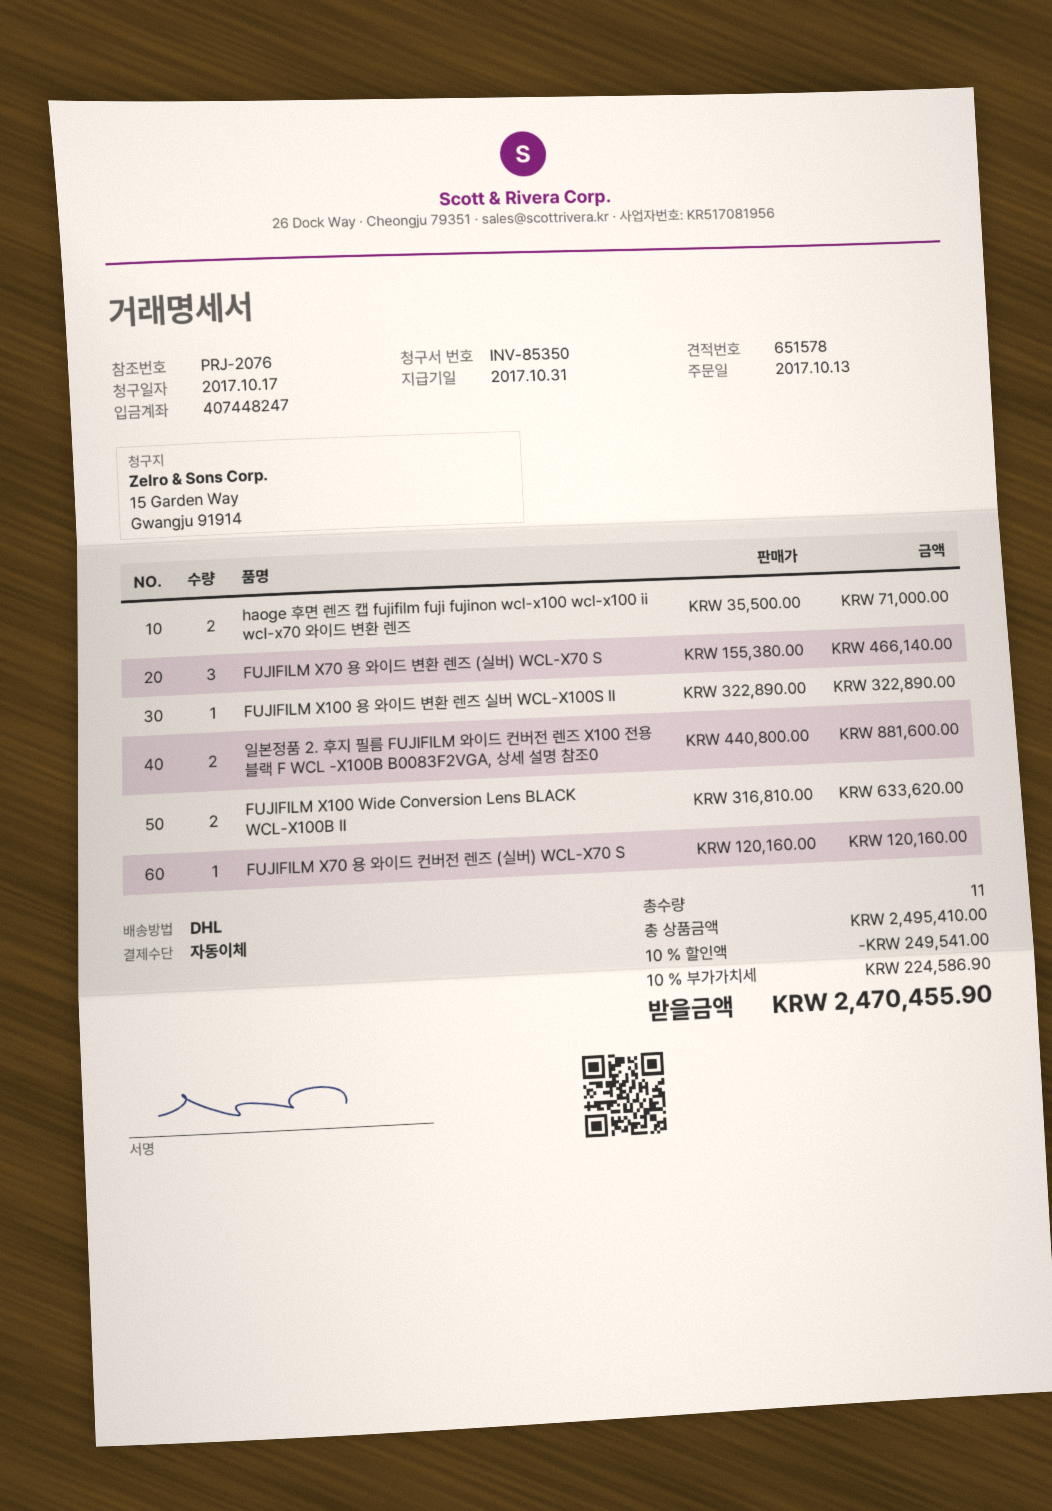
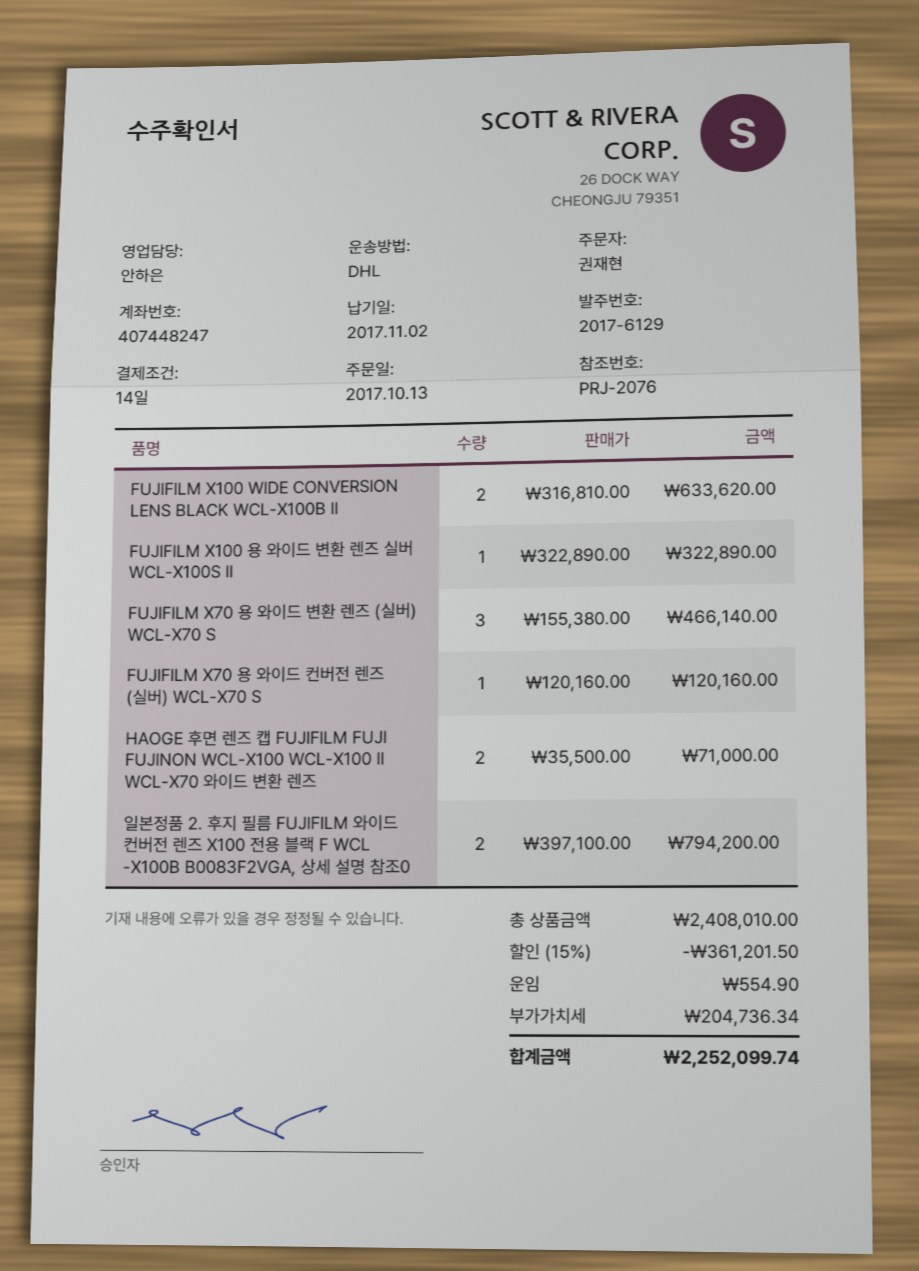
일본정품 2. 후지 필름 FUJIFILM 와이드 컨버전 렌즈 X100 전용 블랙 F WCL -X100B B0083F2VGA, 상세 설명 참조0: 2 x 440800.00 = 881600.00 -> 2 x 397100.00 = 794200.00
subtotal: 2495410.00 -> 2408010.00
discount: 10% = 249541.00 -> 15% = 361201.50
shipping: none -> 554.90
tax: 224586.90 -> 204736.34
total: 2470455.90 -> 2252099.74

